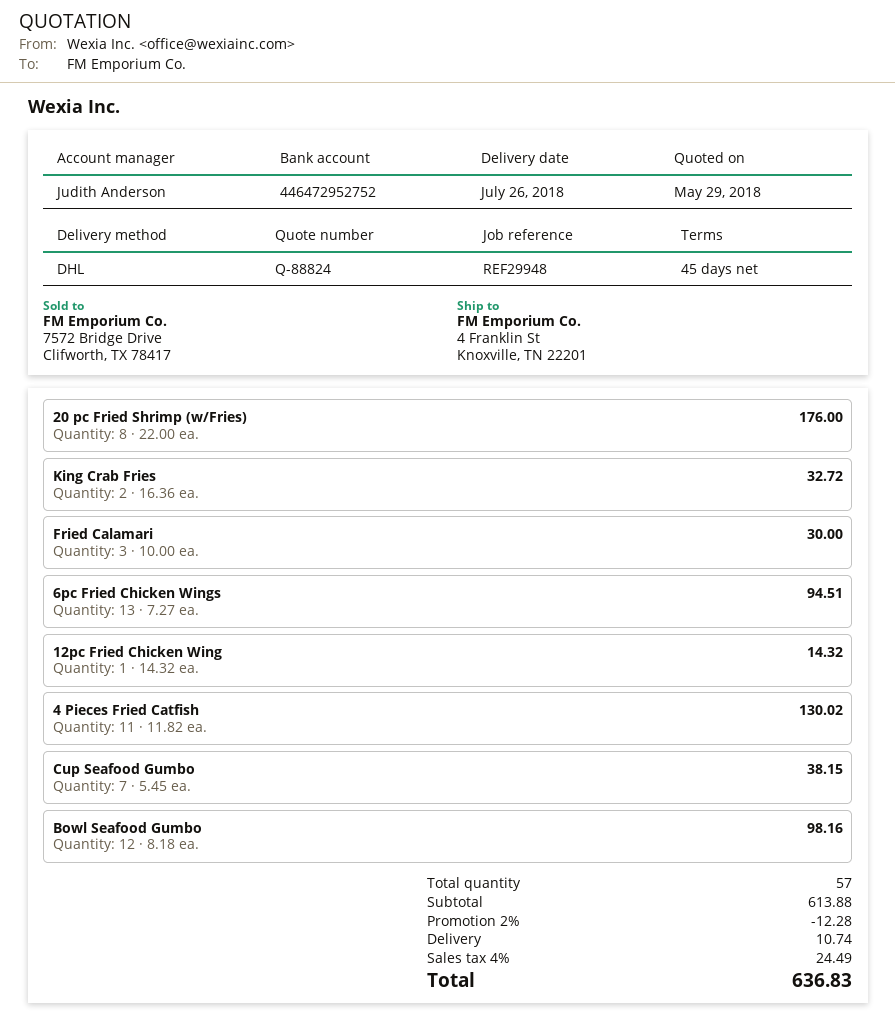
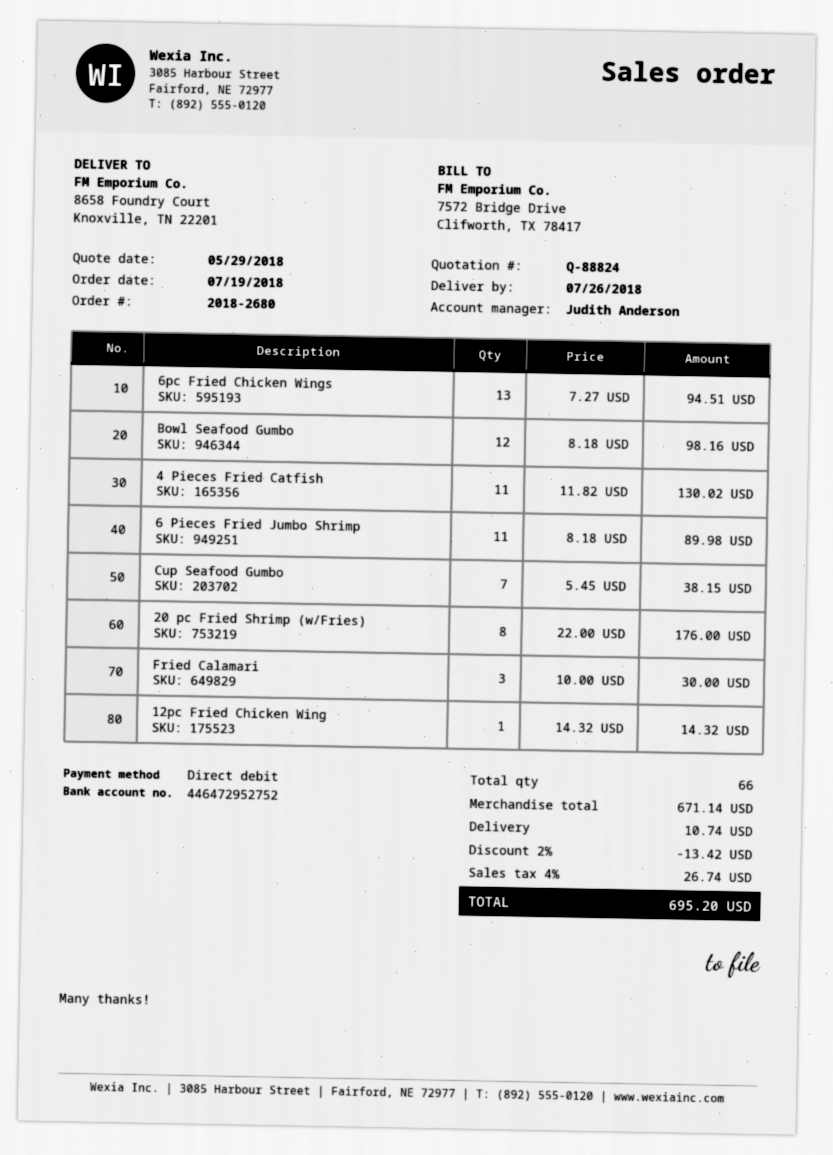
ship to: 4 Franklin St, Knoxville, TN 22201 -> 8658 Foundry Court, Knoxville, TN 22201
King Crab Fries: 2 x 16.36 = 32.72 -> none
6 Pieces Fried Jumbo Shrimp: none -> 11 x 8.18 = 89.98
total quantity: 57 -> 66
subtotal: 613.88 -> 671.14
discount: 2% = 12.28 -> 2% = 13.42
tax: 4% = 24.49 -> 4% = 26.74
total: 636.83 -> 695.20

